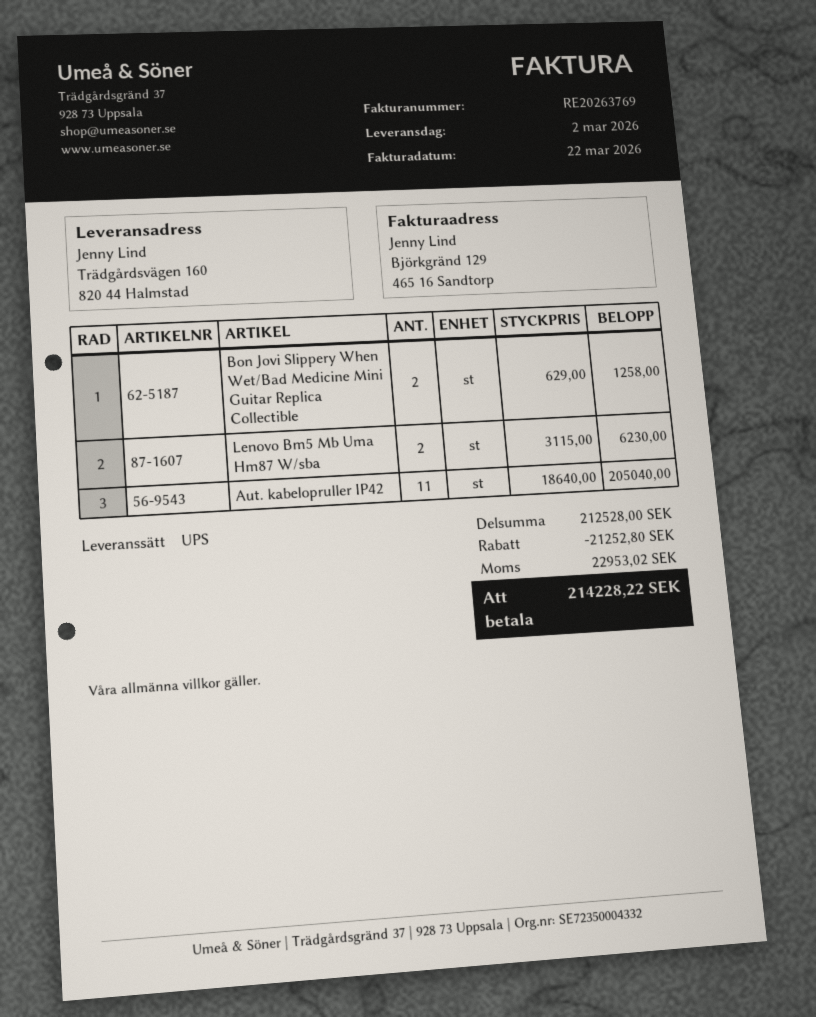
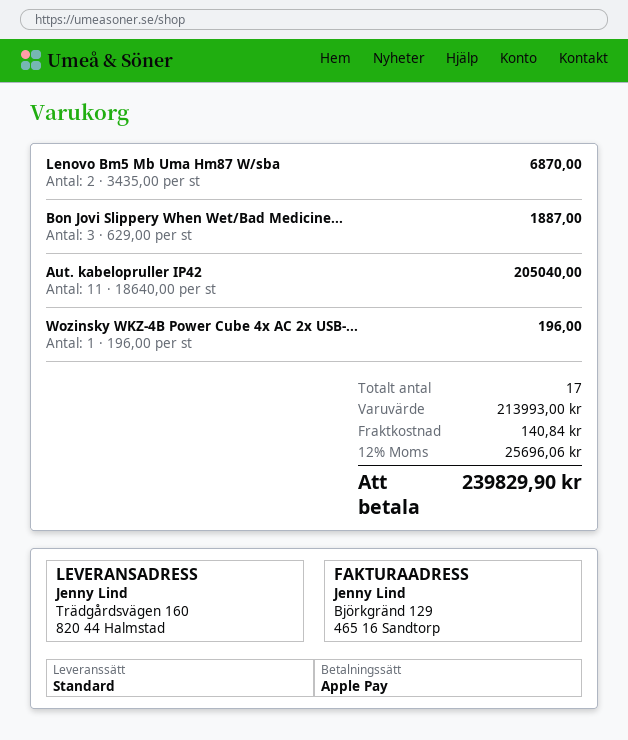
shipping method: UPS -> standard
Bon Jovi Slippery When Wet/Bad Medicine Mini Guitar Replica Collectible: 2 x 629.00 = 1258.00 -> 3 x 629.00 = 1887.00
Lenovo Bm5 Mb Uma Hm87 W/sba: 2 x 3115.00 = 6230.00 -> 2 x 3435.00 = 6870.00
Wozinsky WKZ-4B Power Cube 4x AC 2x USB-...: none -> 1 x 196.00 = 196.00
subtotal: 212528.00 -> 213993.00
discount: 21252.80 -> none
shipping: none -> 140.84
tax: 22953.02 -> 25696.06
total: 214228.22 -> 239829.90

